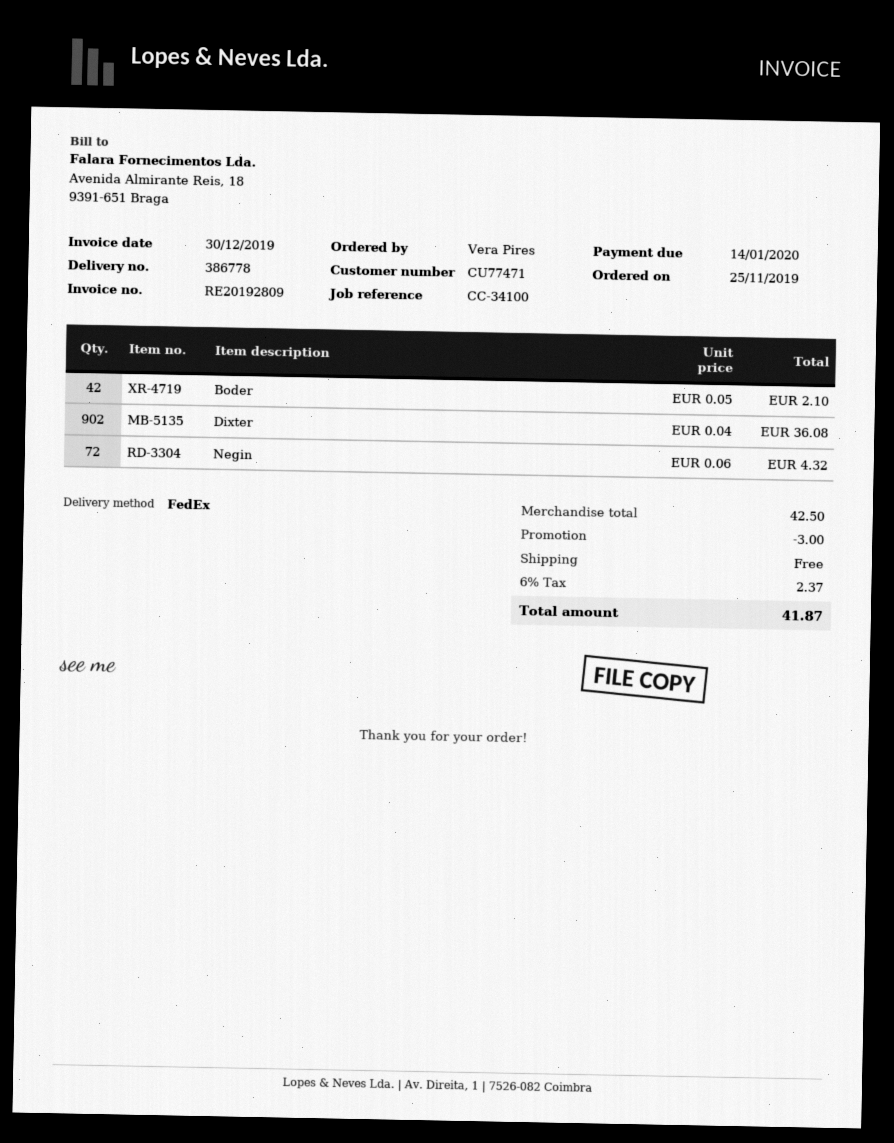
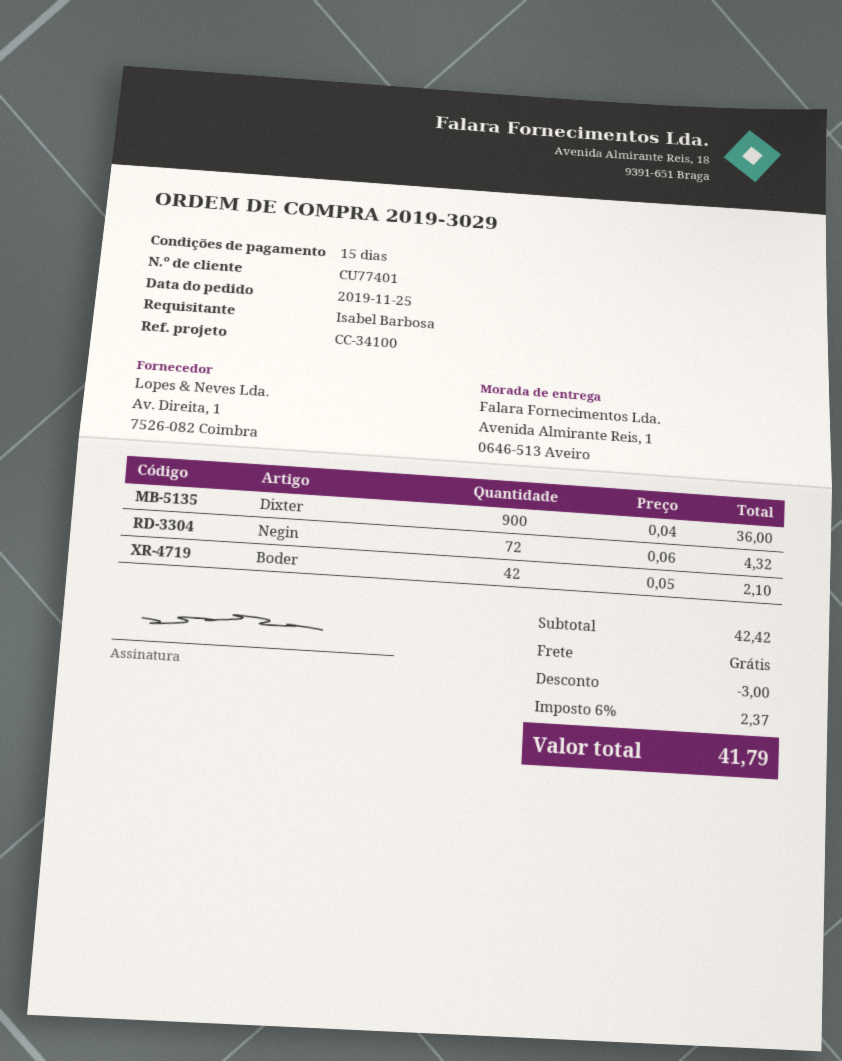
customer number: CU77471 -> CU77401
ordered by: Vera Pires -> Isabel Barbosa
Dixter: 902 x 0.04 = 36.08 -> 900 x 0.04 = 36.00
subtotal: 42.50 -> 42.42
total: 41.87 -> 41.79

